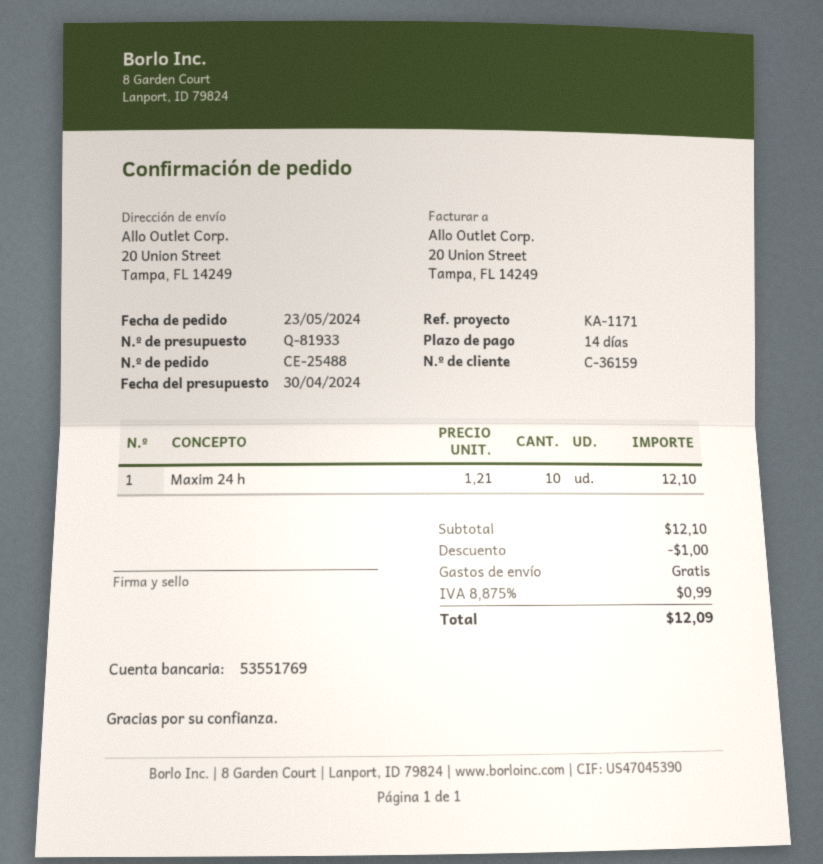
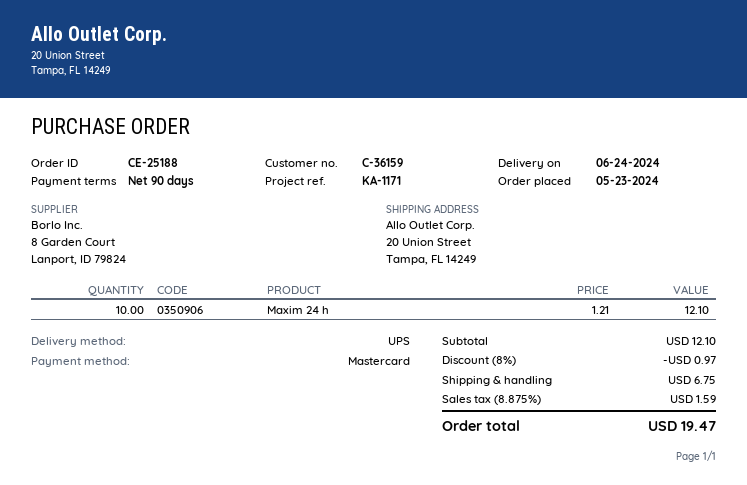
order number: CE-25488 -> CE-25188
payment terms: 14 days -> 90 days
discount: 1.00 -> 0.97
shipping: 0.00 -> 6.75
tax: 8.875% = 0.99 -> 8.875% = 1.59
total: 12.09 -> 19.47

